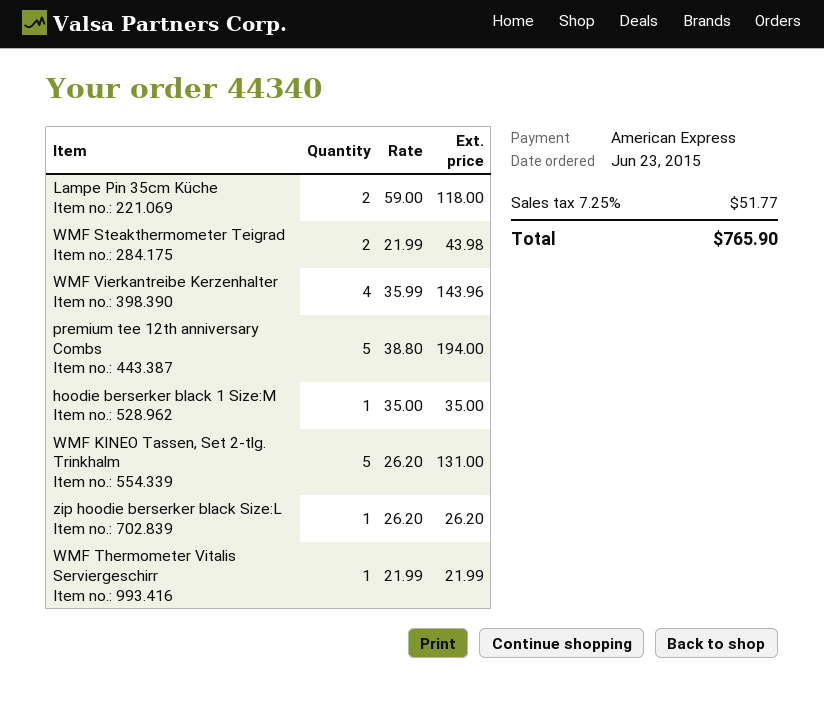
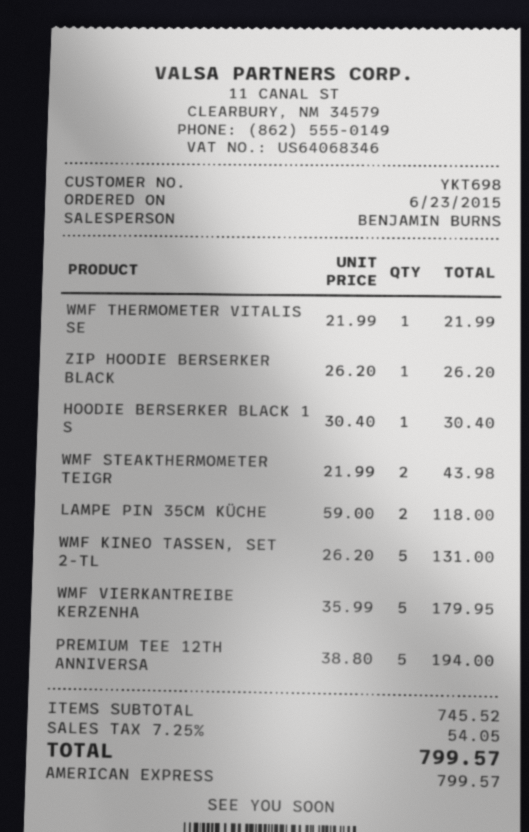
WMF Vierkantreibe Kerzenhalter: 4 x 35.99 = 143.96 -> 5 x 35.99 = 179.95
hoodie berserker black 1 Size:M: 1 x 35.00 = 35.00 -> 1 x 30.40 = 30.40
tax: 7.25% = 51.77 -> 7.25% = 54.05
total: 765.90 -> 799.57

